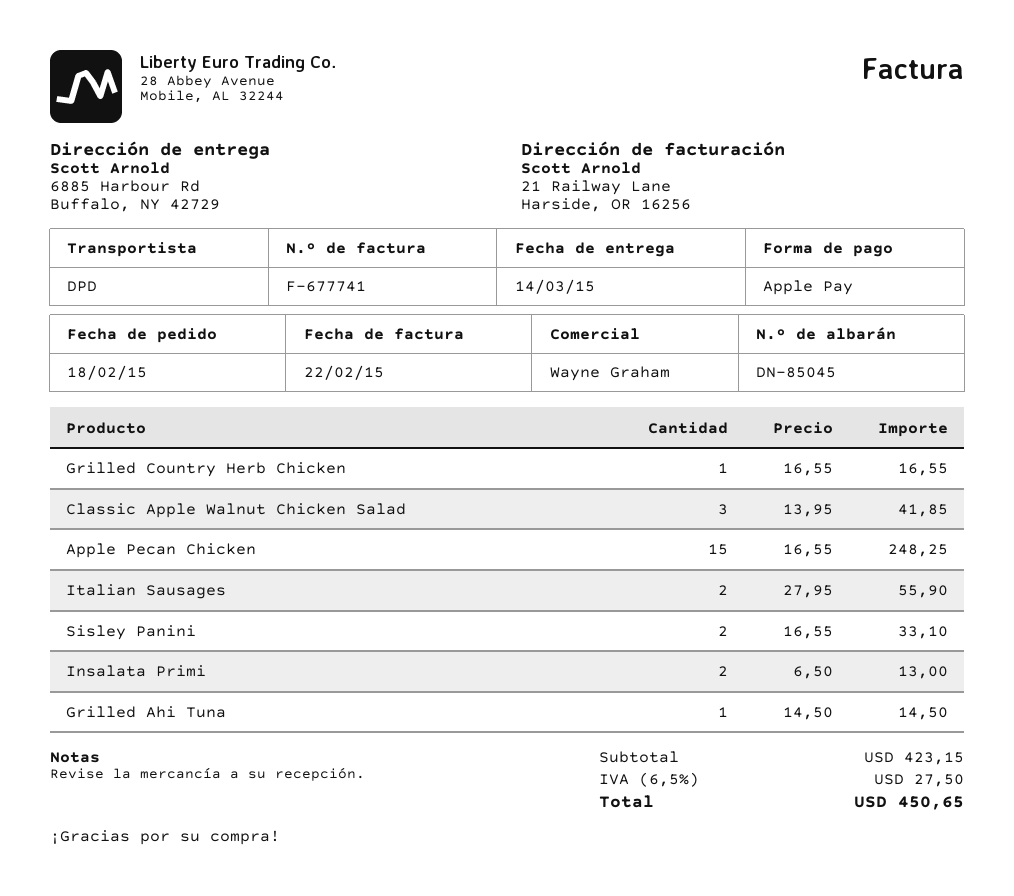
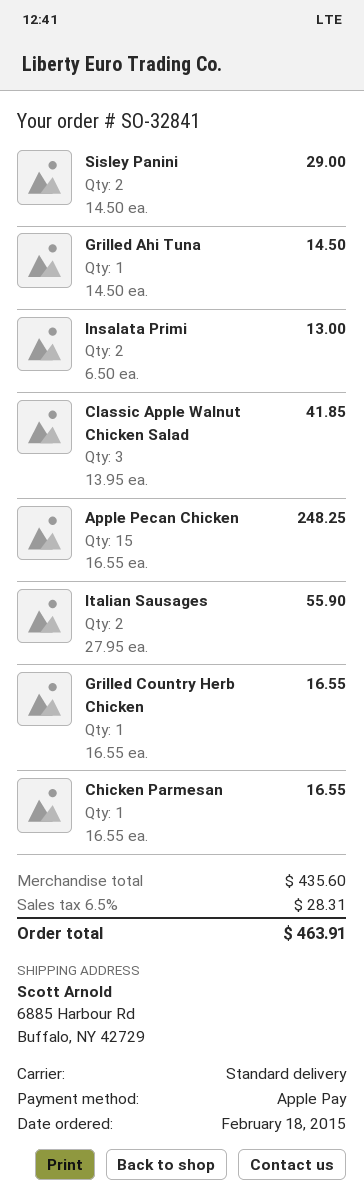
shipping method: DPD -> standard
Sisley Panini: 2 x 16.55 = 33.10 -> 2 x 14.50 = 29.00
Chicken Parmesan: none -> 1 x 16.55 = 16.55
subtotal: 423.15 -> 435.60
tax: 6.5% = 27.50 -> 6.5% = 28.31
total: 450.65 -> 463.91

